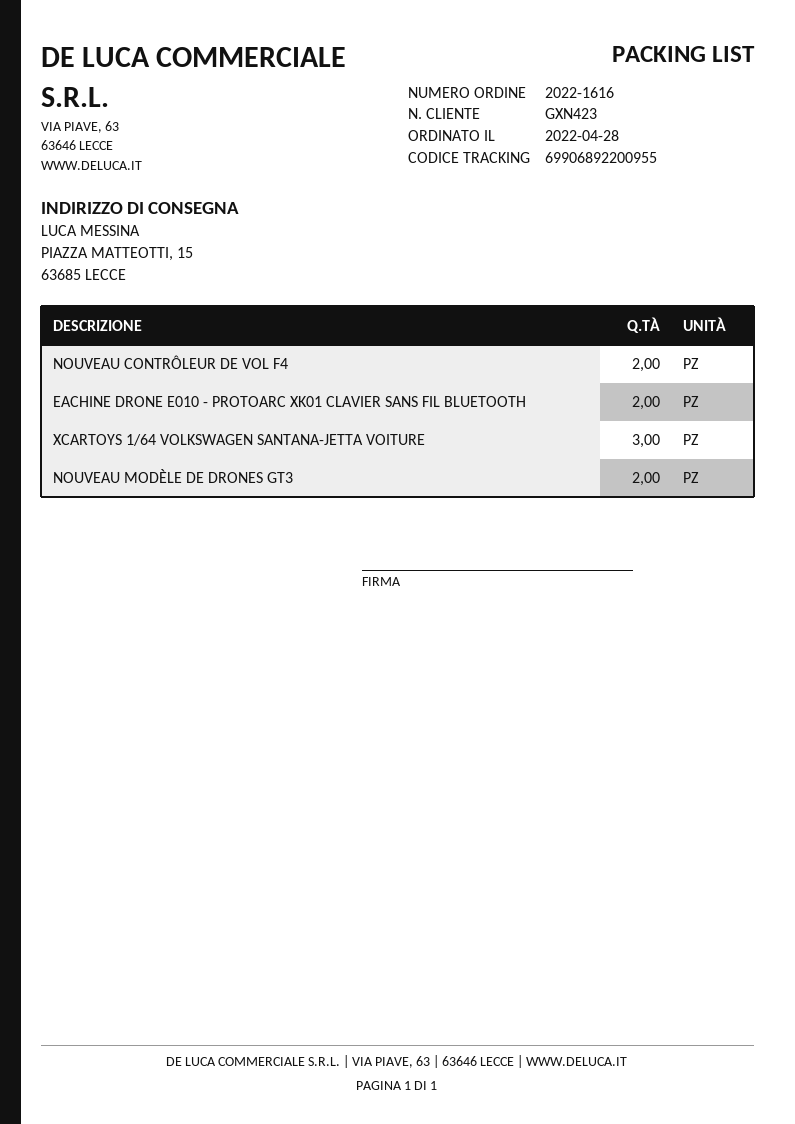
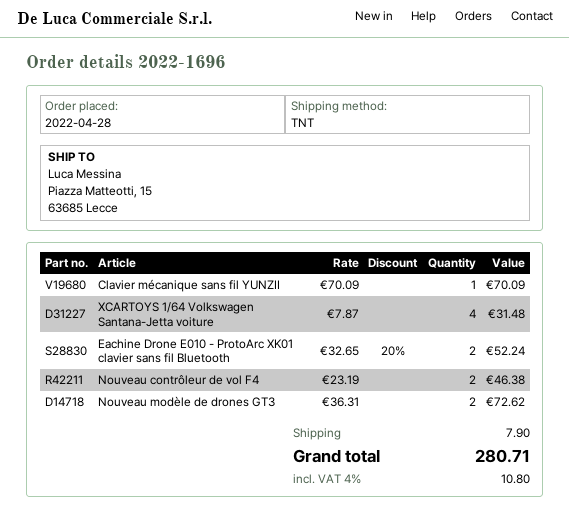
order number: 2022-1616 -> 2022-1696
XCARTOYS 1/64 VOLKSWAGEN SANTANA-JETTA VOITURE: 3 -> 4
Clavier mécanique sans fil YUNZII: none -> 1

